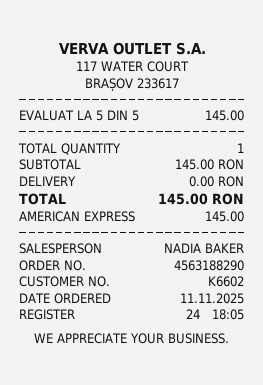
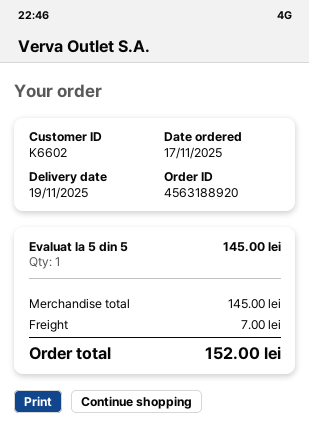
order number: 4563188290 -> 4563188920
order date: 2025-11-11 -> 2025-11-17
shipping: 0.00 -> 7.00
total: 145.00 -> 152.00

